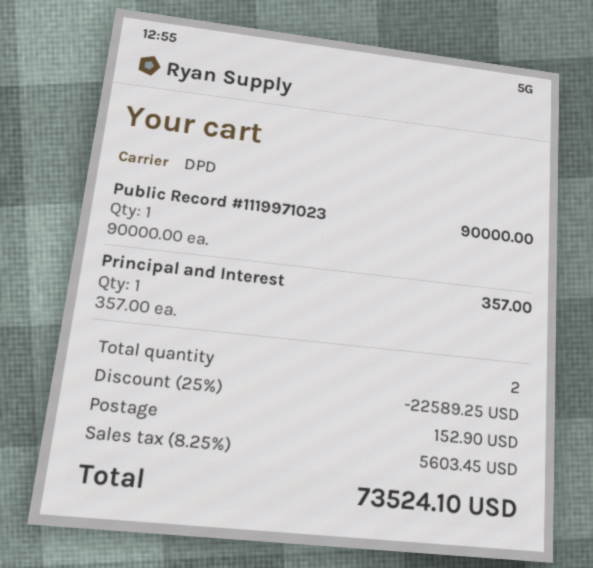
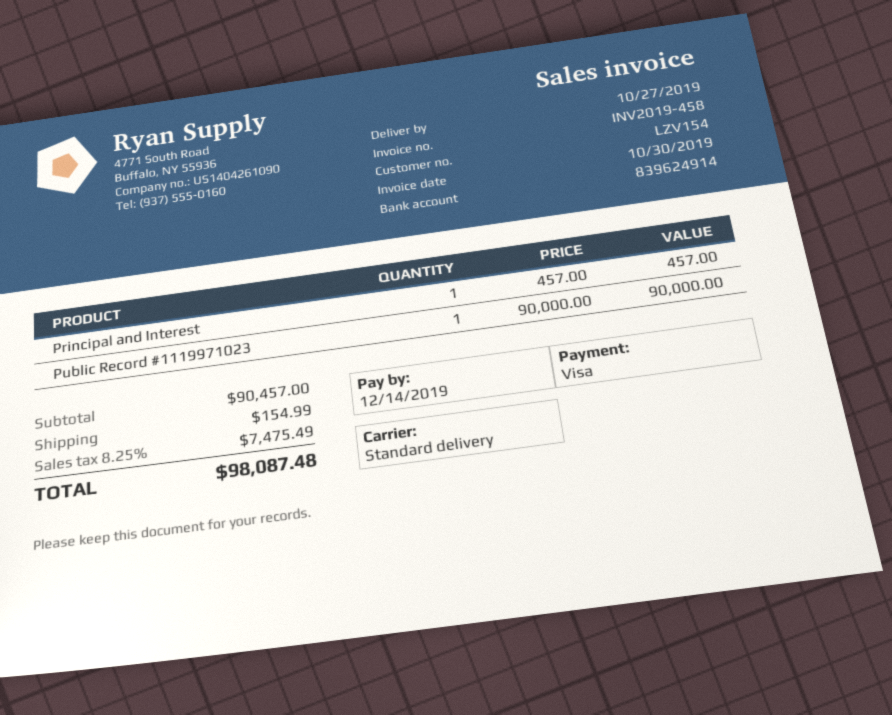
shipping method: DPD -> standard
Principal and Interest: 1 x 357.00 = 357.00 -> 1 x 457.00 = 457.00
discount: 25% = 22589.25 -> none
shipping: 152.90 -> 154.99
tax: 8.25% = 5603.45 -> 8.25% = 7475.49
total: 73524.10 -> 98087.48

